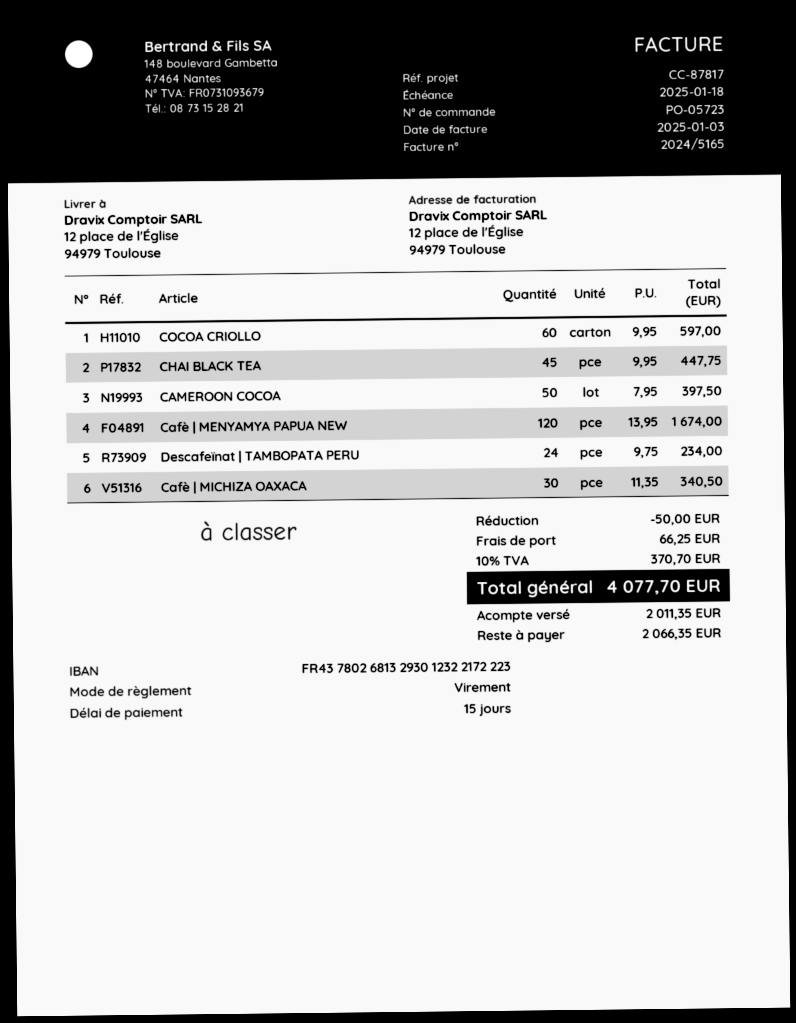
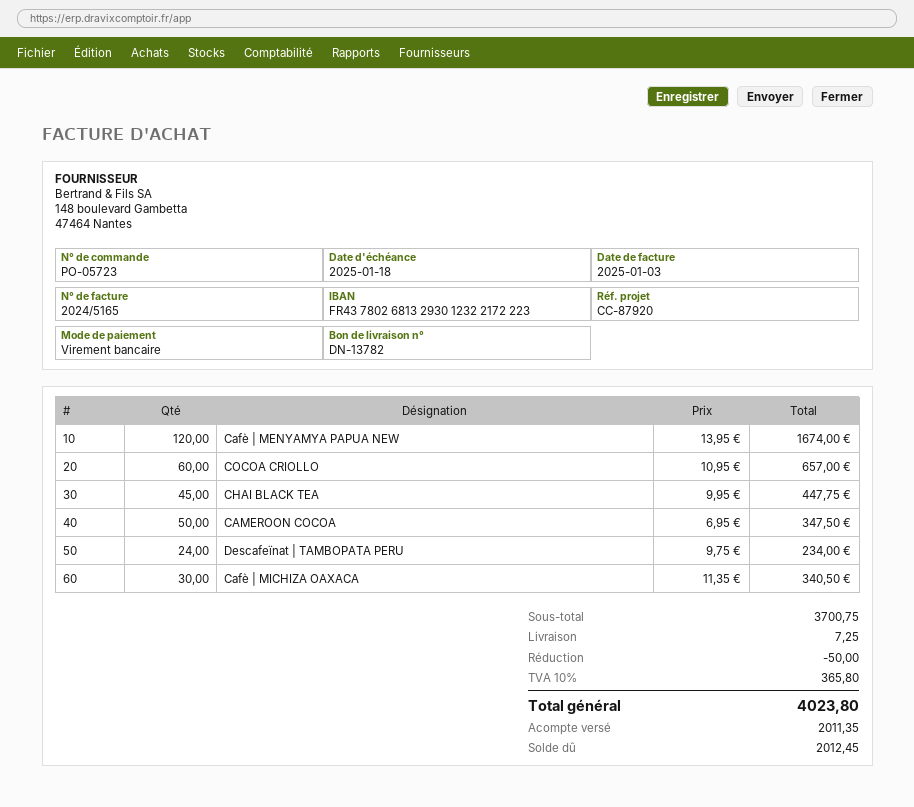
reference: CC-87817 -> CC-87920
COCOA CRIOLLO: 60 x 9.95 = 597.00 -> 60 x 10.95 = 657.00
CAMEROON COCOA: 50 x 7.95 = 397.50 -> 50 x 6.95 = 347.50
shipping: 66.25 -> 7.25
tax: 10% = 370.70 -> 10% = 365.80
total: 4077.70 -> 4023.80
balance: 2066.35 -> 2012.45

